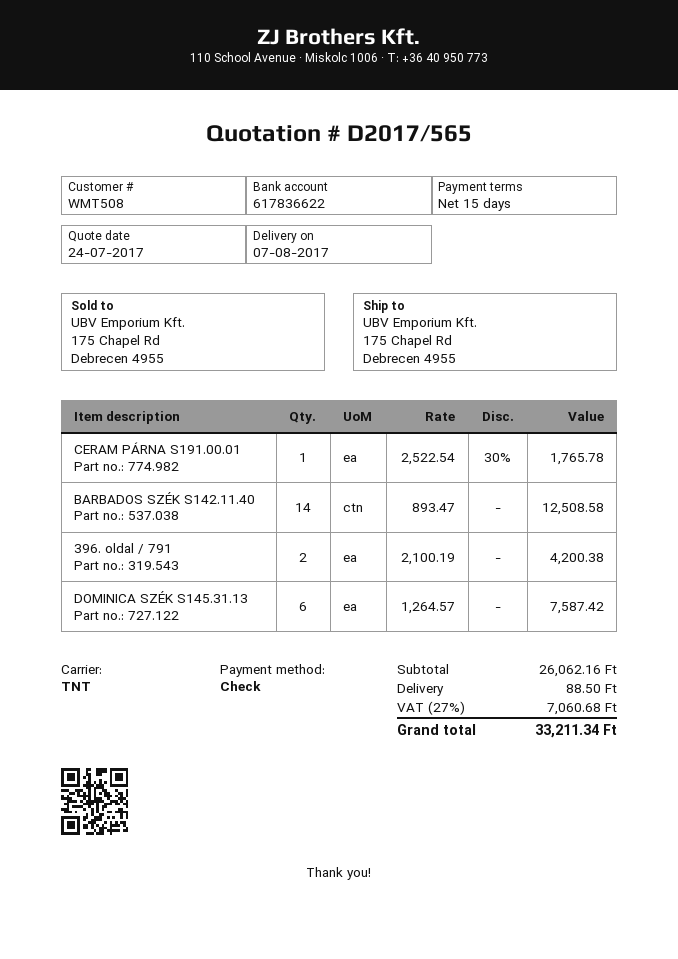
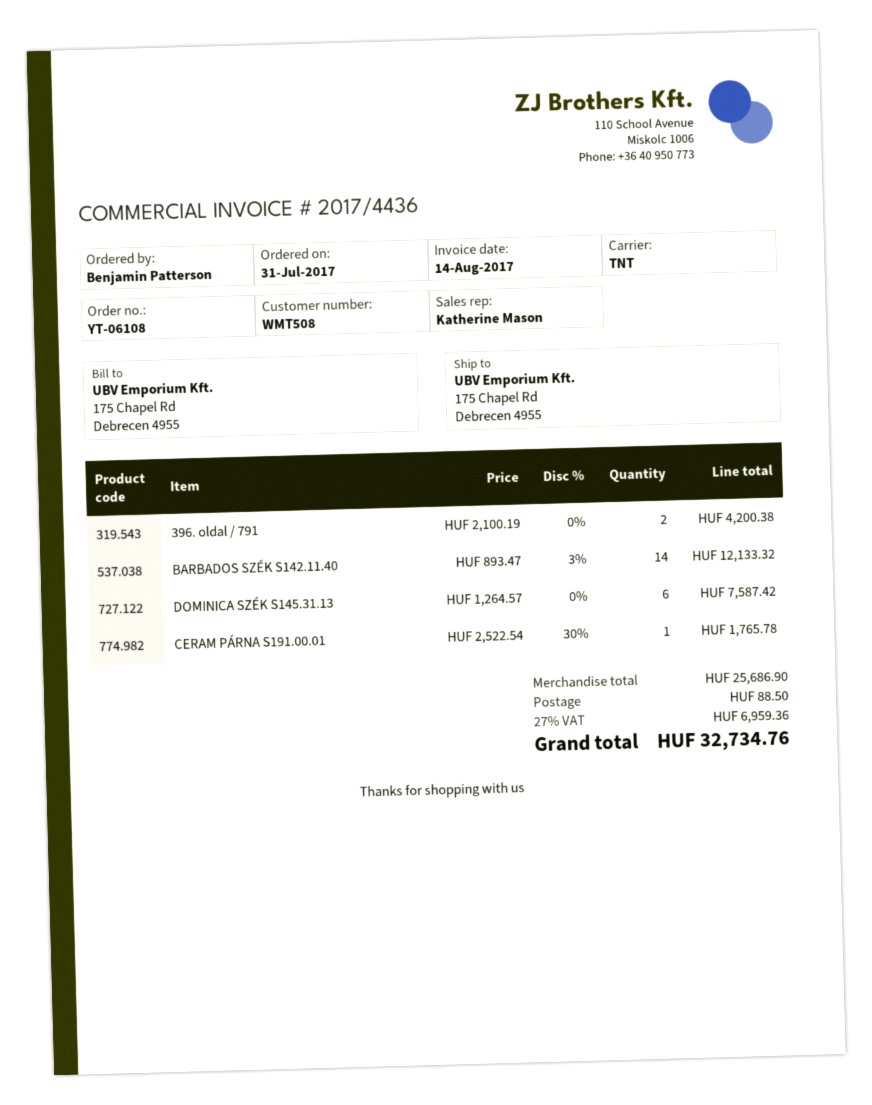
BARBADOS SZÉK S142.11.40: 14 x 893.47 = 12508.58 -> 14 x 893.47 - 3% = 12133.32
subtotal: 26062.16 -> 25686.90
tax: 27% = 7060.68 -> 27% = 6959.36
total: 33211.34 -> 32734.76

